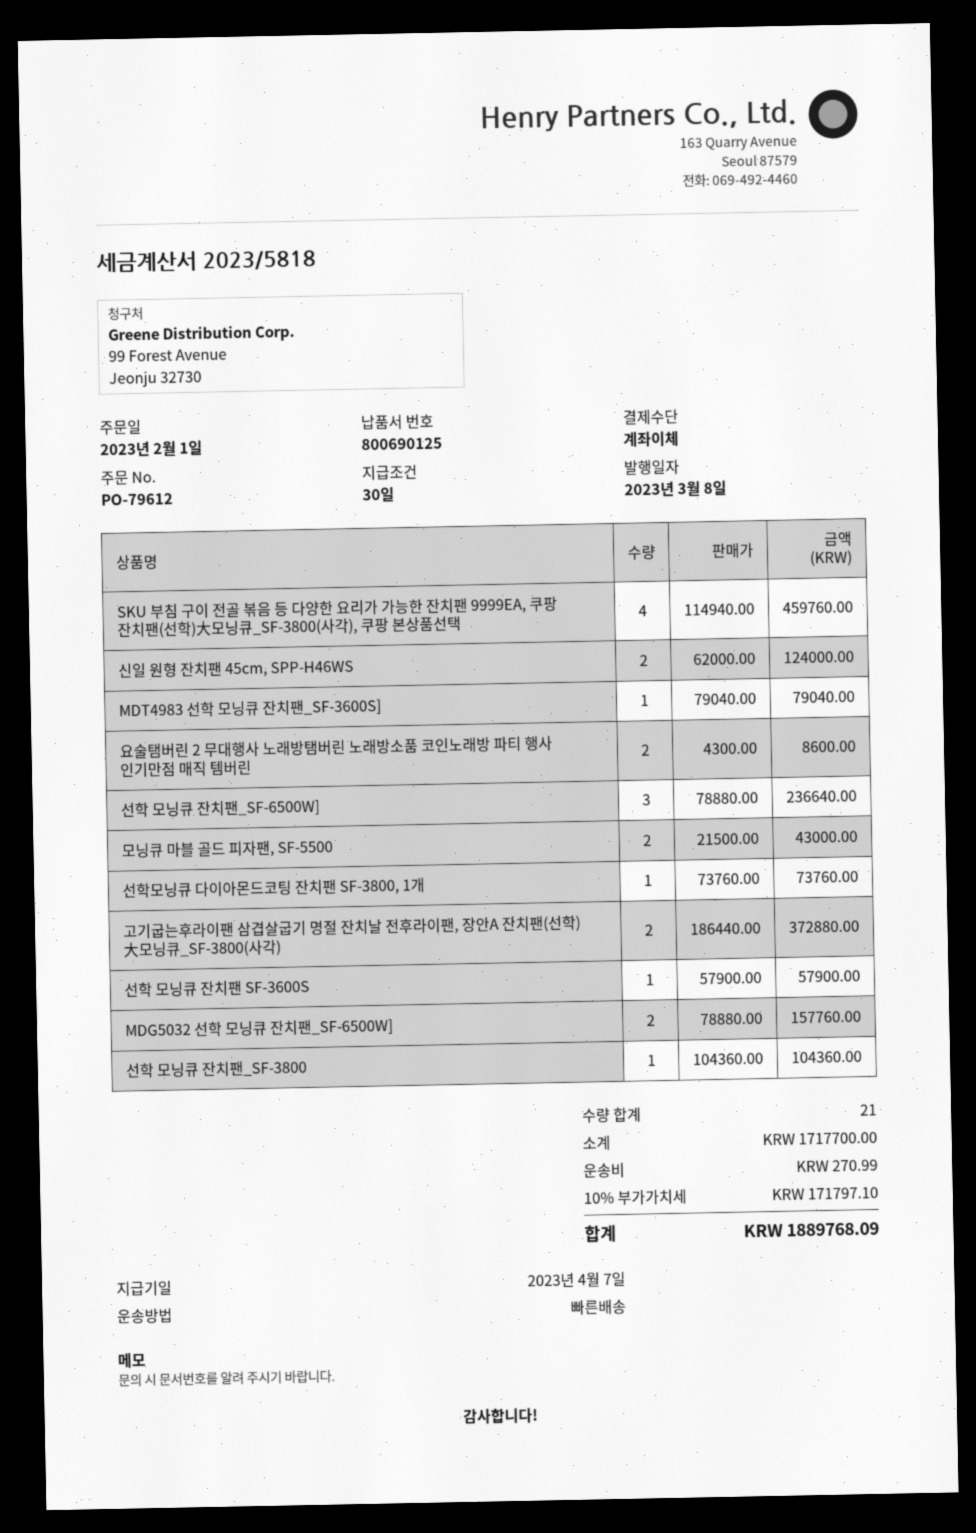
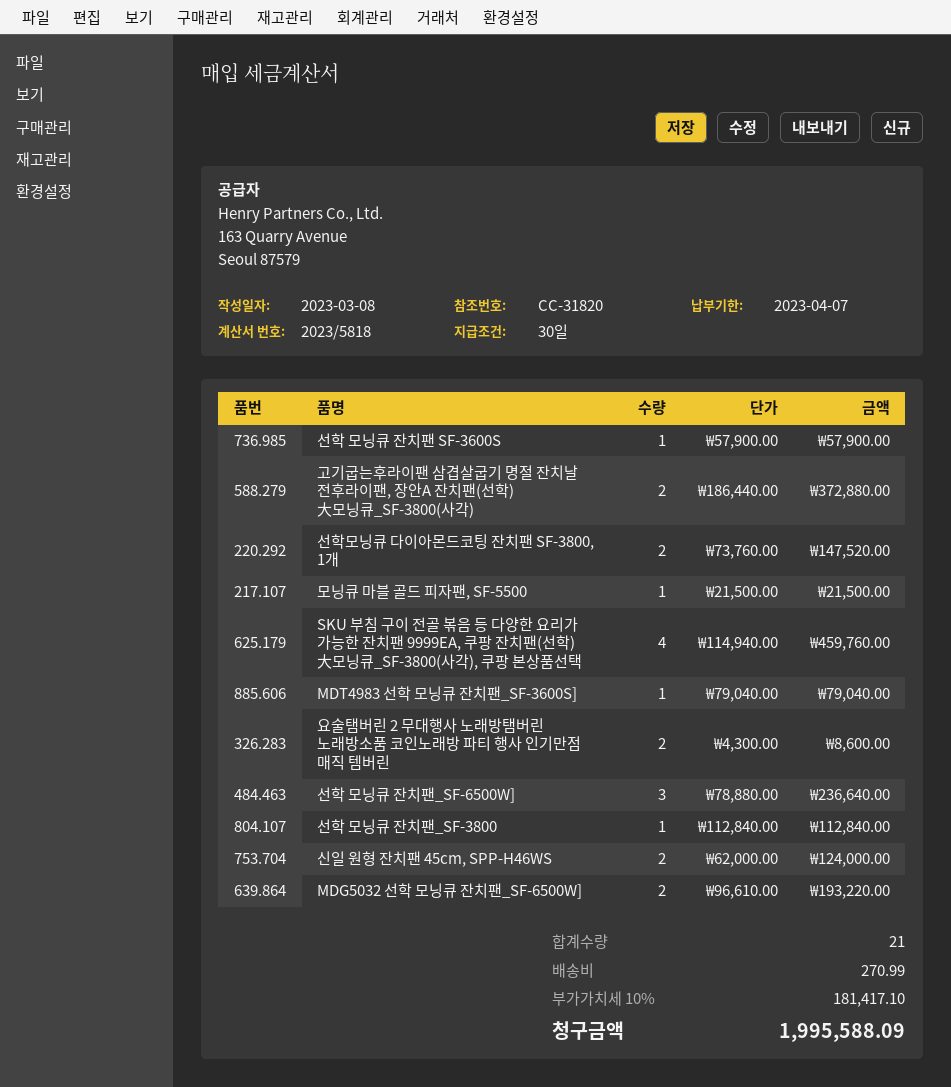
모닝큐 마블 골드 피자팬, SF-5500: 2 x 21500.00 = 43000.00 -> 1 x 21500.00 = 21500.00
선학모닝큐 다이아몬드코팅 잔치팬 SF-3800, 1개: 1 x 73760.00 = 73760.00 -> 2 x 73760.00 = 147520.00
MDG5032 선학 모닝큐 잔치팬_SF-6500W]: 2 x 78880.00 = 157760.00 -> 2 x 96610.00 = 193220.00
선학 모닝큐 잔치팬_SF-3800: 1 x 104360.00 = 104360.00 -> 1 x 112840.00 = 112840.00
tax: 10% = 171797.10 -> 10% = 181417.10
total: 1889768.09 -> 1995588.09

